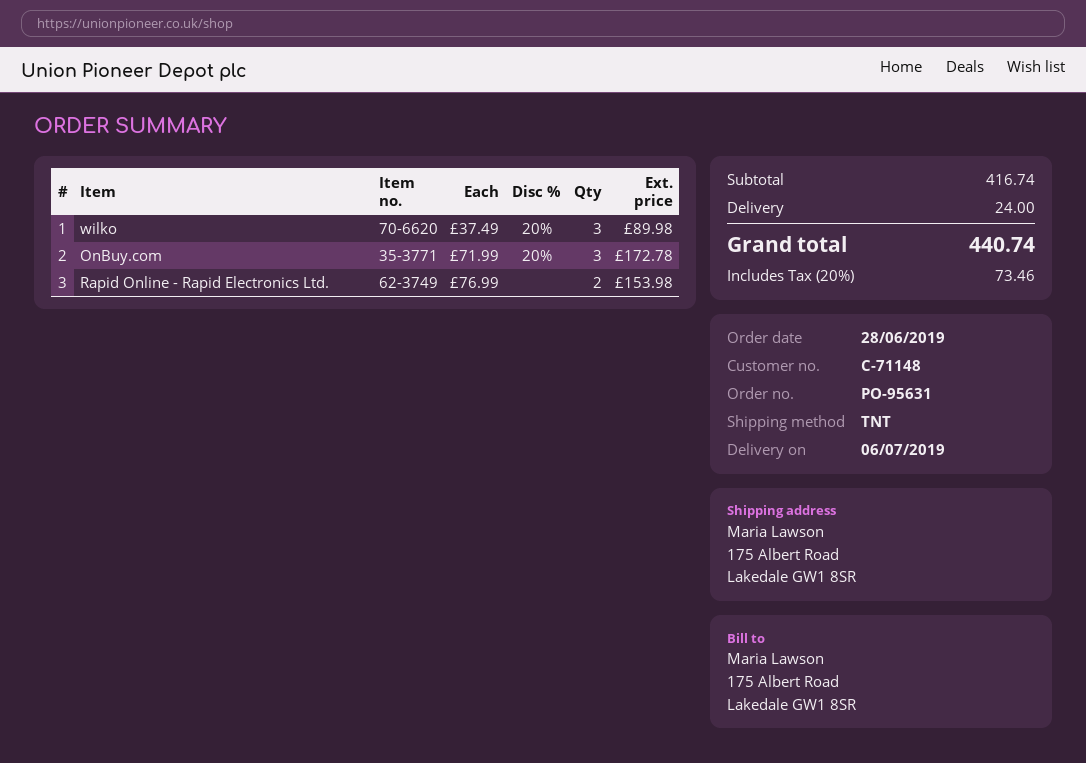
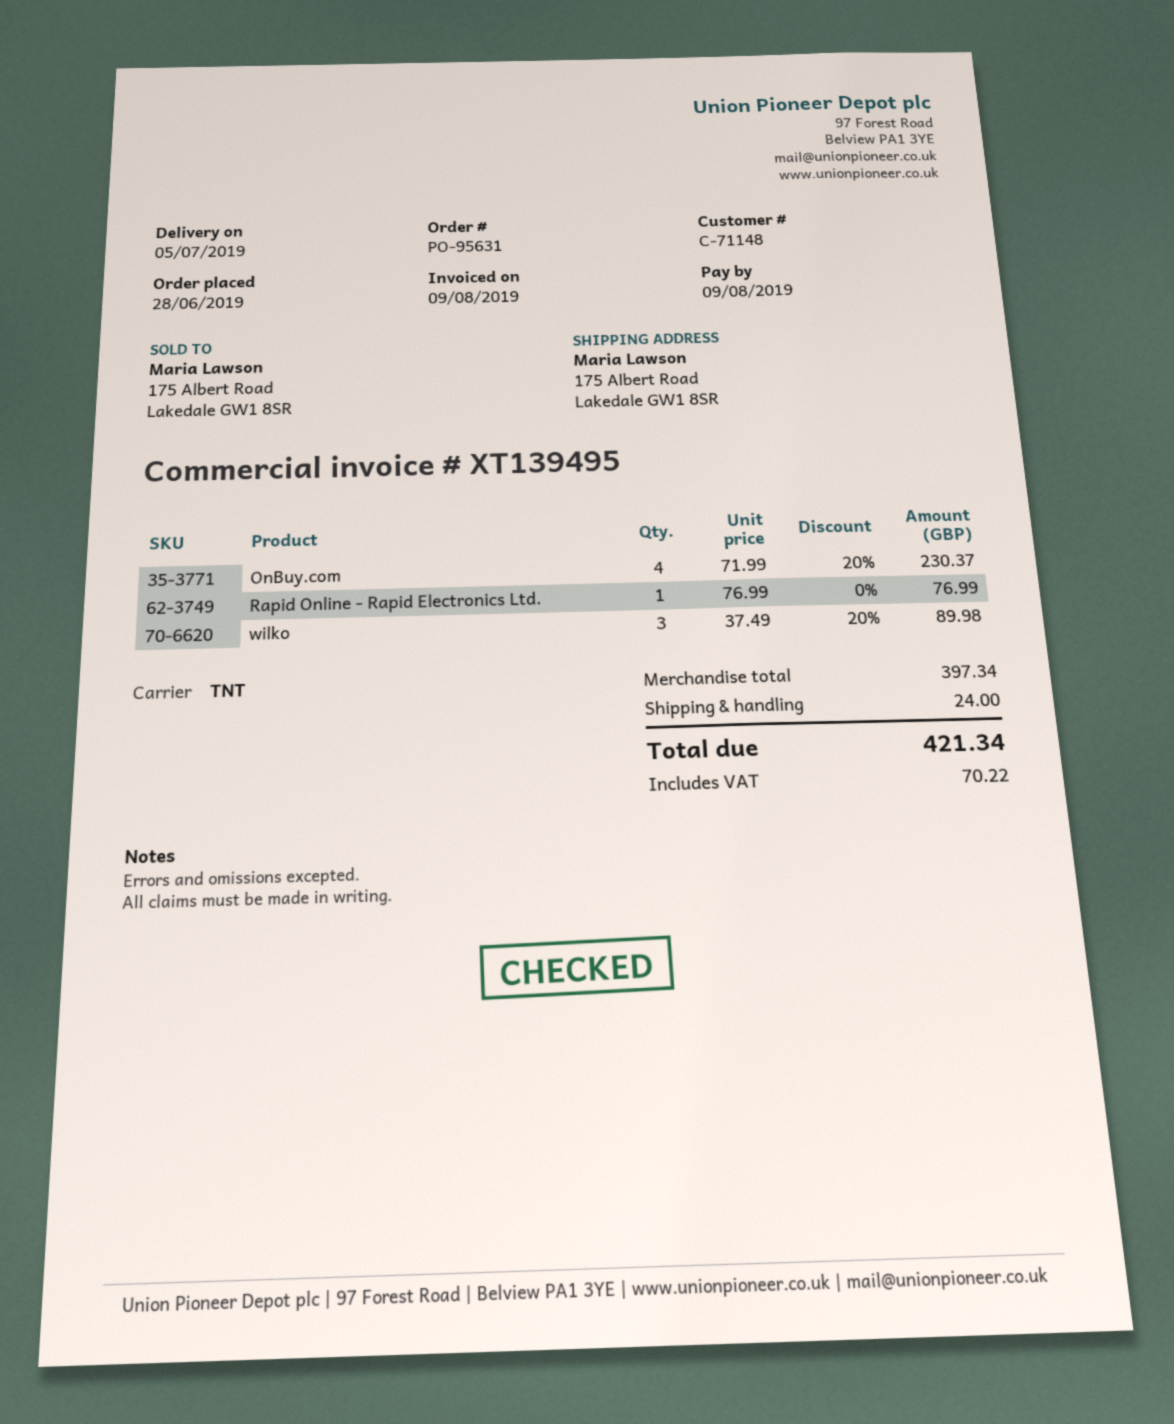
delivery date: 2019-07-06 -> 2019-07-05
OnBuy.com: 3 x 71.99 - 20% = 172.78 -> 4 x 71.99 - 20% = 230.37
Rapid Online - Rapid Electronics Ltd.: 2 x 76.99 = 153.98 -> 1 x 76.99 = 76.99
subtotal: 416.74 -> 397.34
tax: 73.46 -> 70.22
total: 440.74 -> 421.34

